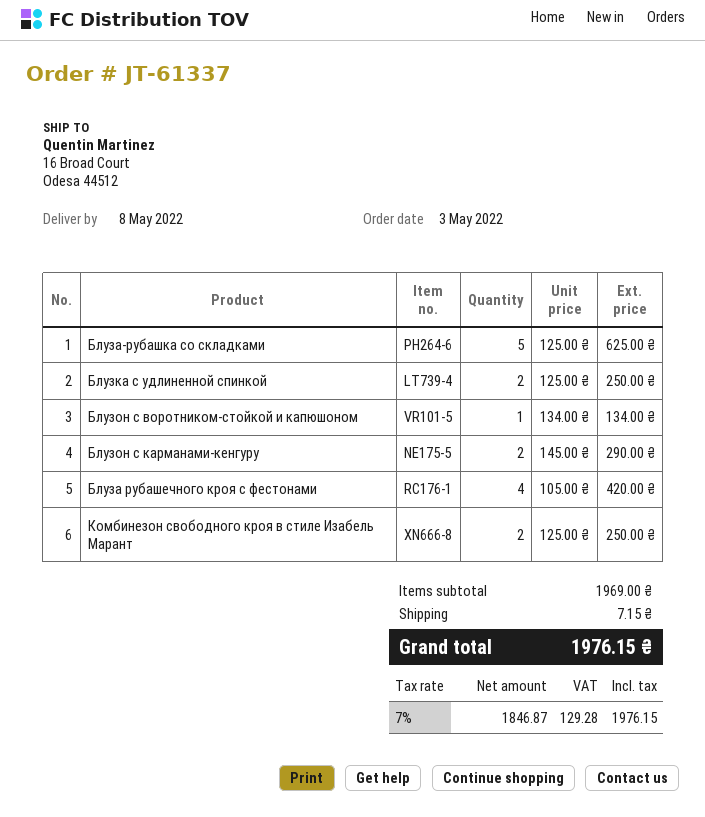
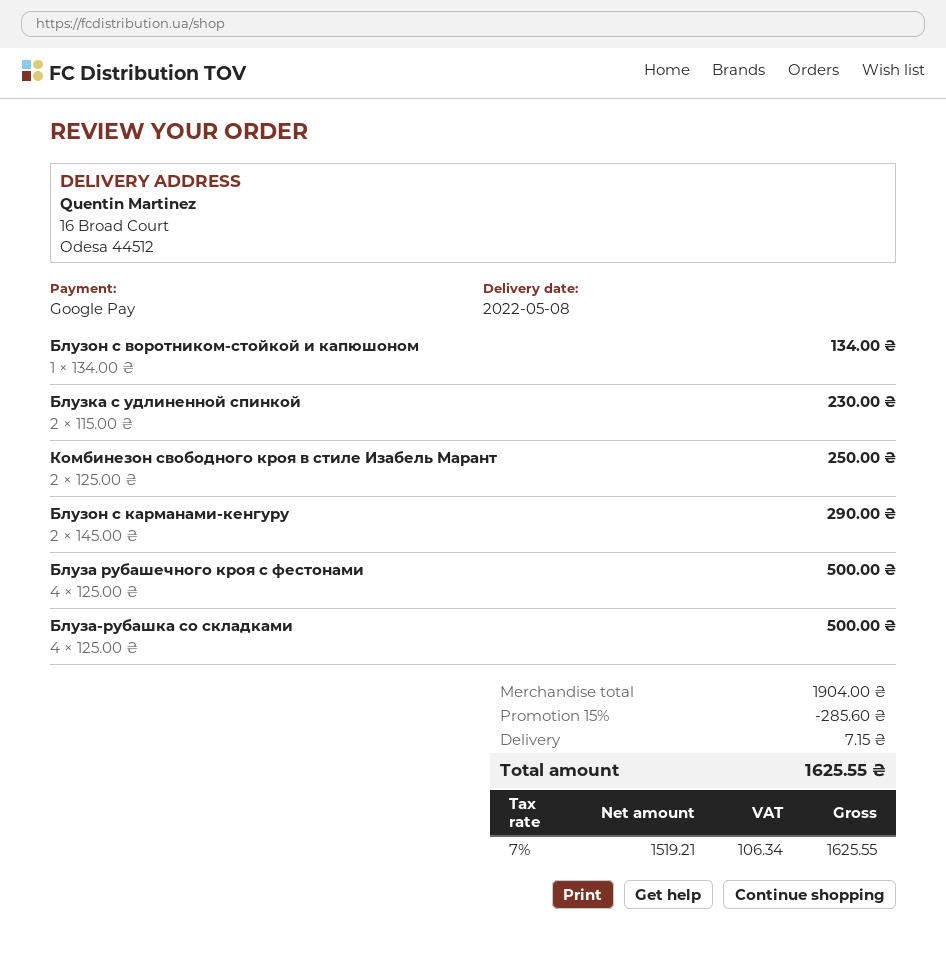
Блуза-рубашка со складками: 5 x 125.00 = 625.00 -> 4 x 125.00 = 500.00
Блузка с удлиненной спинкой: 2 x 125.00 = 250.00 -> 2 x 115.00 = 230.00
Блуза рубашечного кроя с фестонами: 4 x 105.00 = 420.00 -> 4 x 125.00 = 500.00
subtotal: 1969.00 -> 1904.00
discount: none -> 15% = 285.60
net: 1846.87 -> 1519.21
tax: 7% = 129.28 -> 7% = 106.34
total: 1976.15 -> 1625.55

